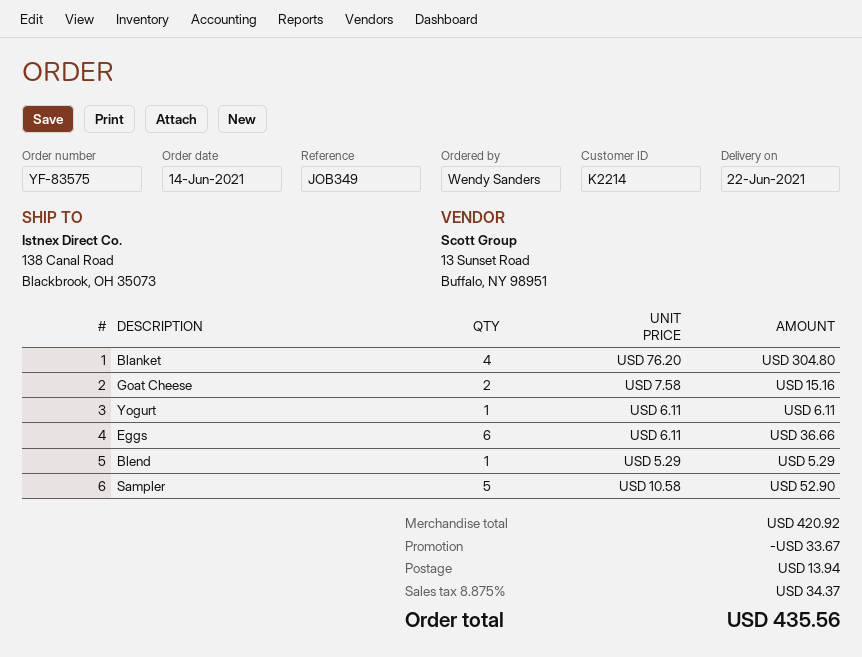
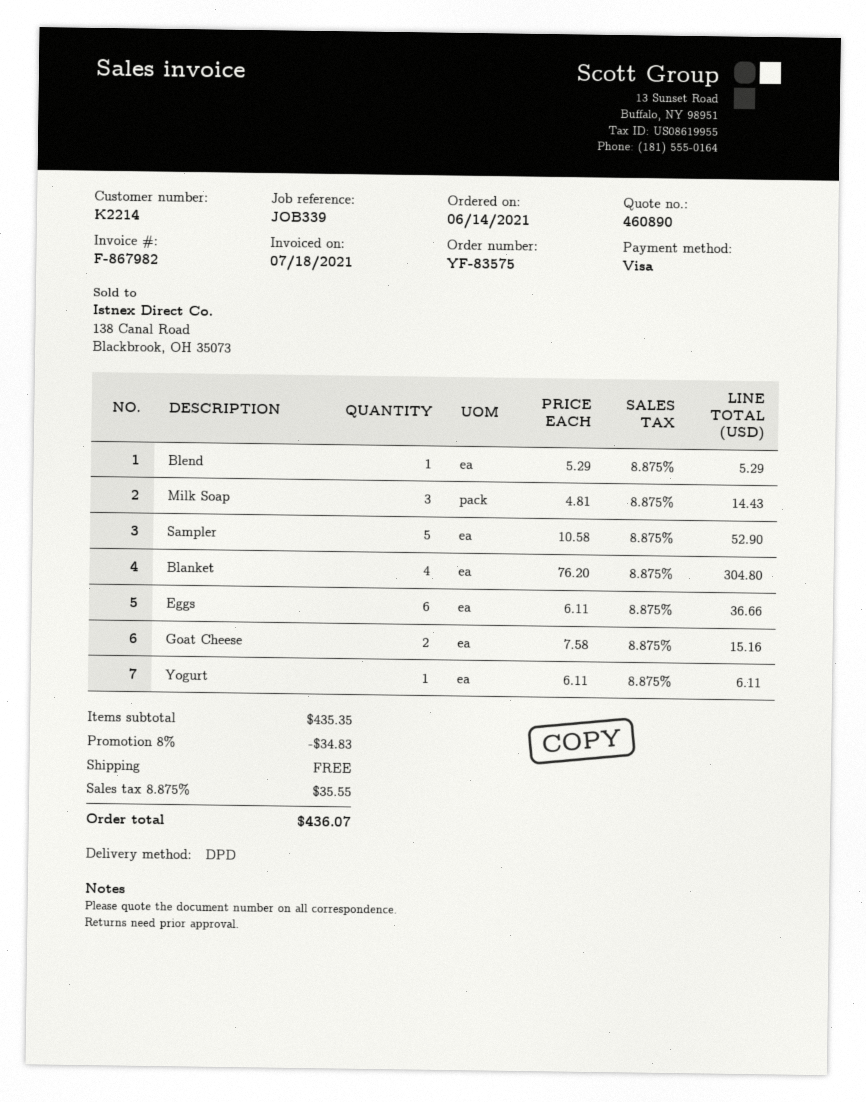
reference: JOB349 -> JOB339
Milk Soap: none -> 3 x 4.81 = 14.43
subtotal: 420.92 -> 435.35
discount: 33.67 -> 34.83
shipping: 13.94 -> 0.00
tax: 8.875% = 34.37 -> 8.875% = 35.55
total: 435.56 -> 436.07

